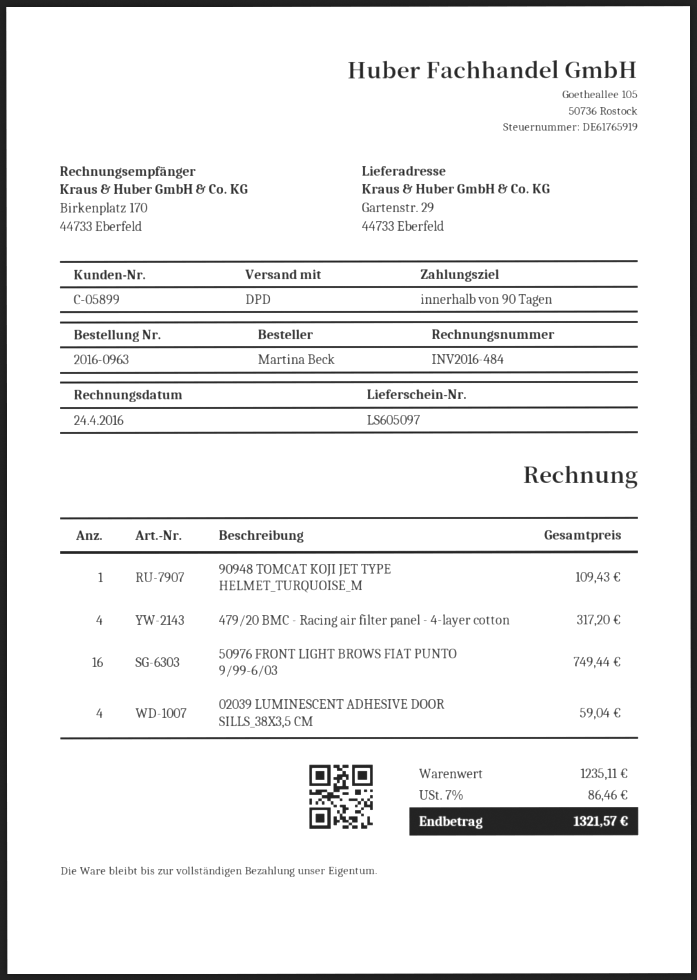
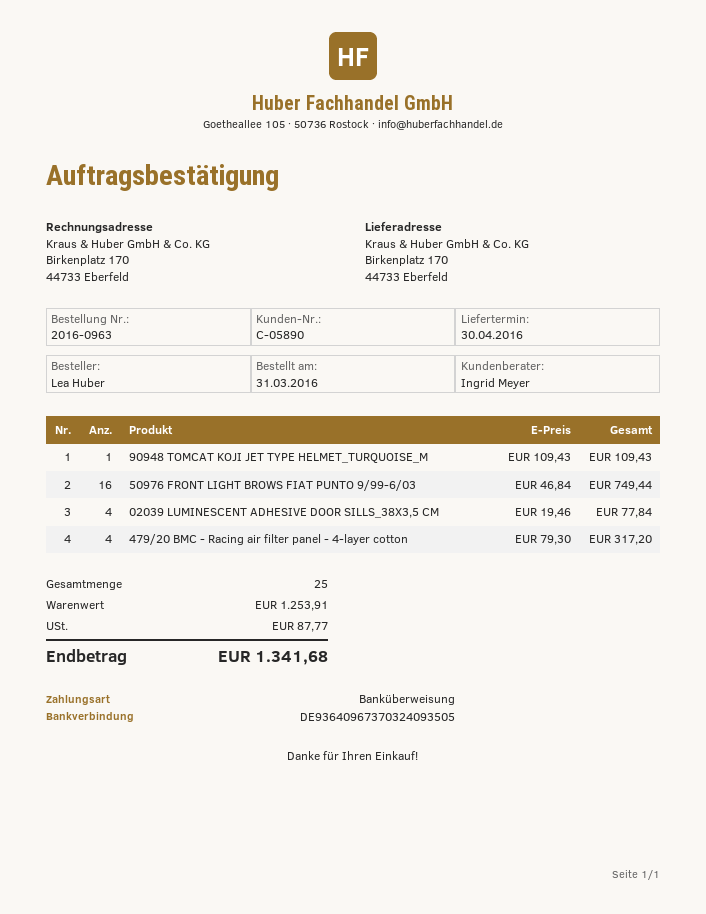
customer number: C-05899 -> C-05890
ordered by: Martina Beck -> Lea Huber
ship to: Gartenstr. 29, 44733 Eberfeld -> Birkenplatz 170, 44733 Eberfeld
02039 LUMINESCENT ADHESIVE DOOR SILLS_38X3,5 CM: 4 for 59.04 -> 4 for 77.84
subtotal: 1235.11 -> 1253.91
tax: 86.46 -> 87.77
total: 1321.57 -> 1341.68

